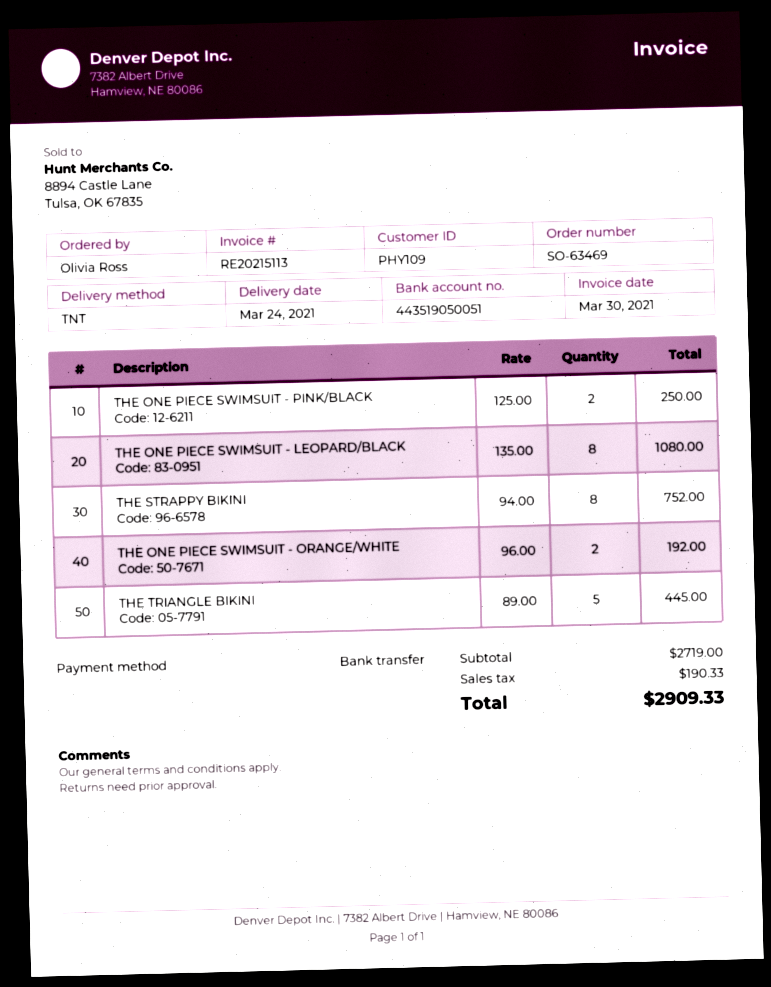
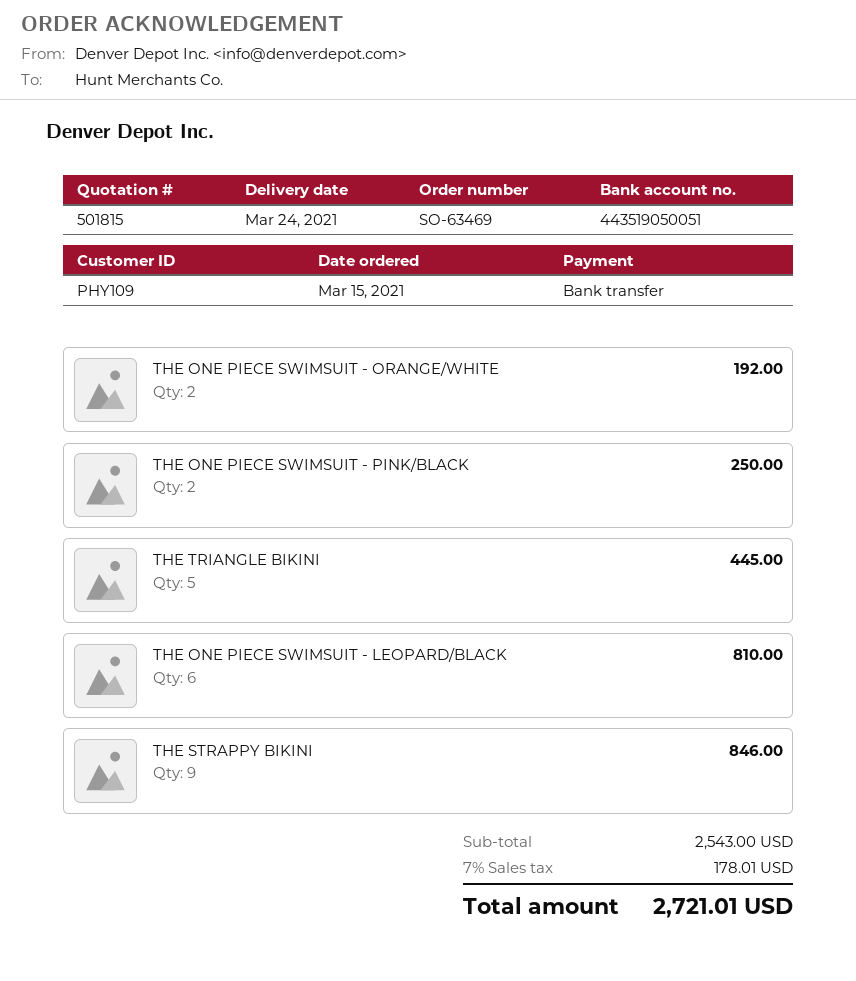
THE ONE PIECE SWIMSUIT - LEOPARD/BLACK: 8 for 1080.00 -> 6 for 810.00
THE STRAPPY BIKINI: 8 for 752.00 -> 9 for 846.00
subtotal: 2719.00 -> 2543.00
tax: 190.33 -> 178.01
total: 2909.33 -> 2721.01

